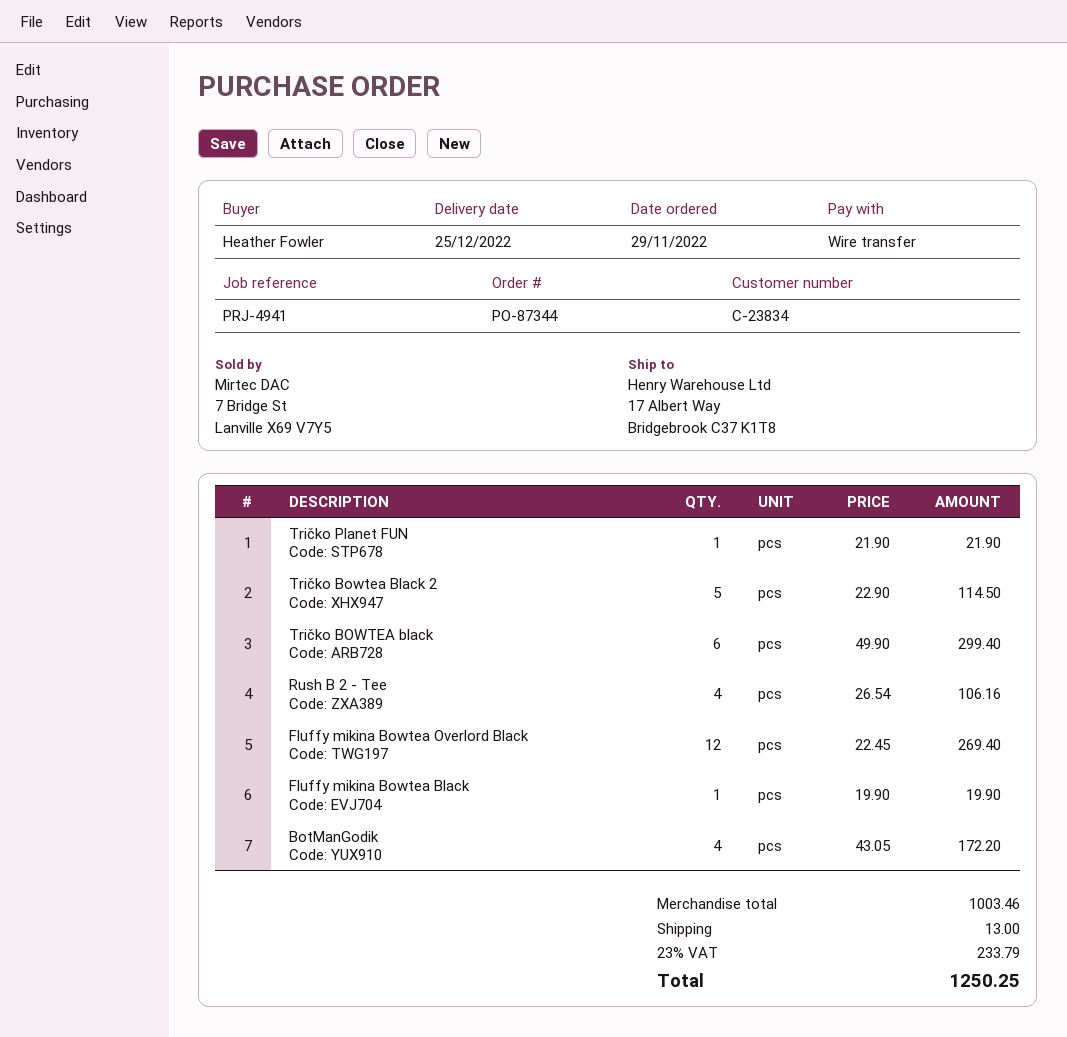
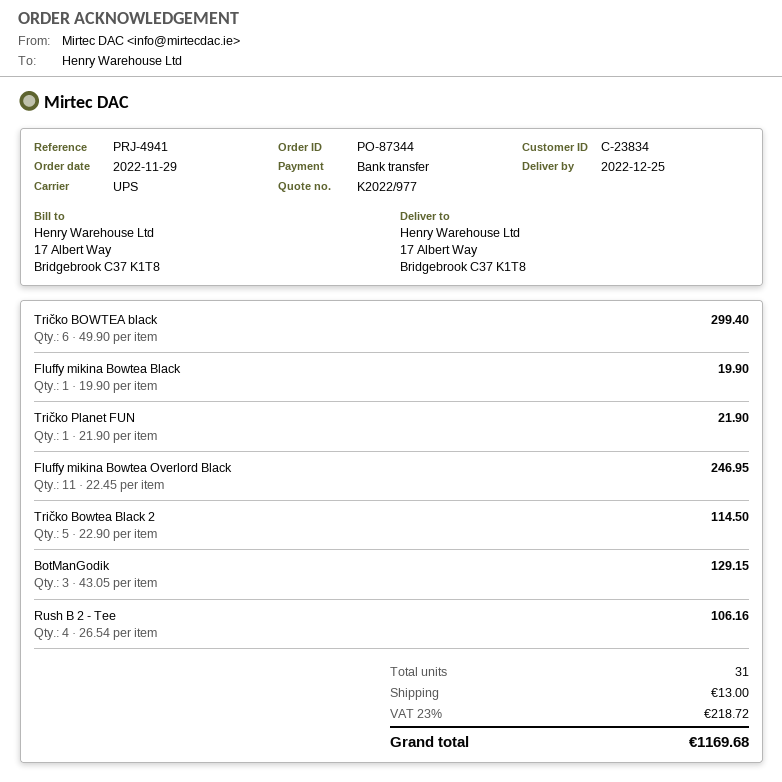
Fluffy mikina Bowtea Overlord Black: 12 x 22.45 = 269.40 -> 11 x 22.45 = 246.95
BotManGodik: 4 x 43.05 = 172.20 -> 3 x 43.05 = 129.15
tax: 23% = 233.79 -> 23% = 218.72
total: 1250.25 -> 1169.68

